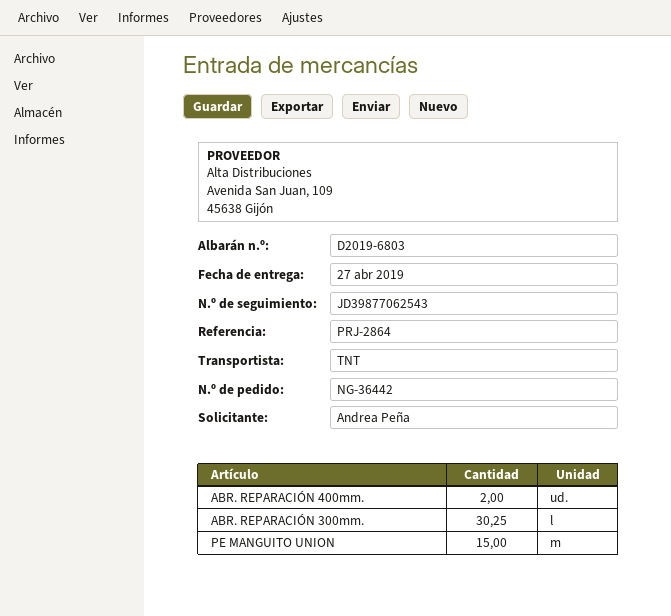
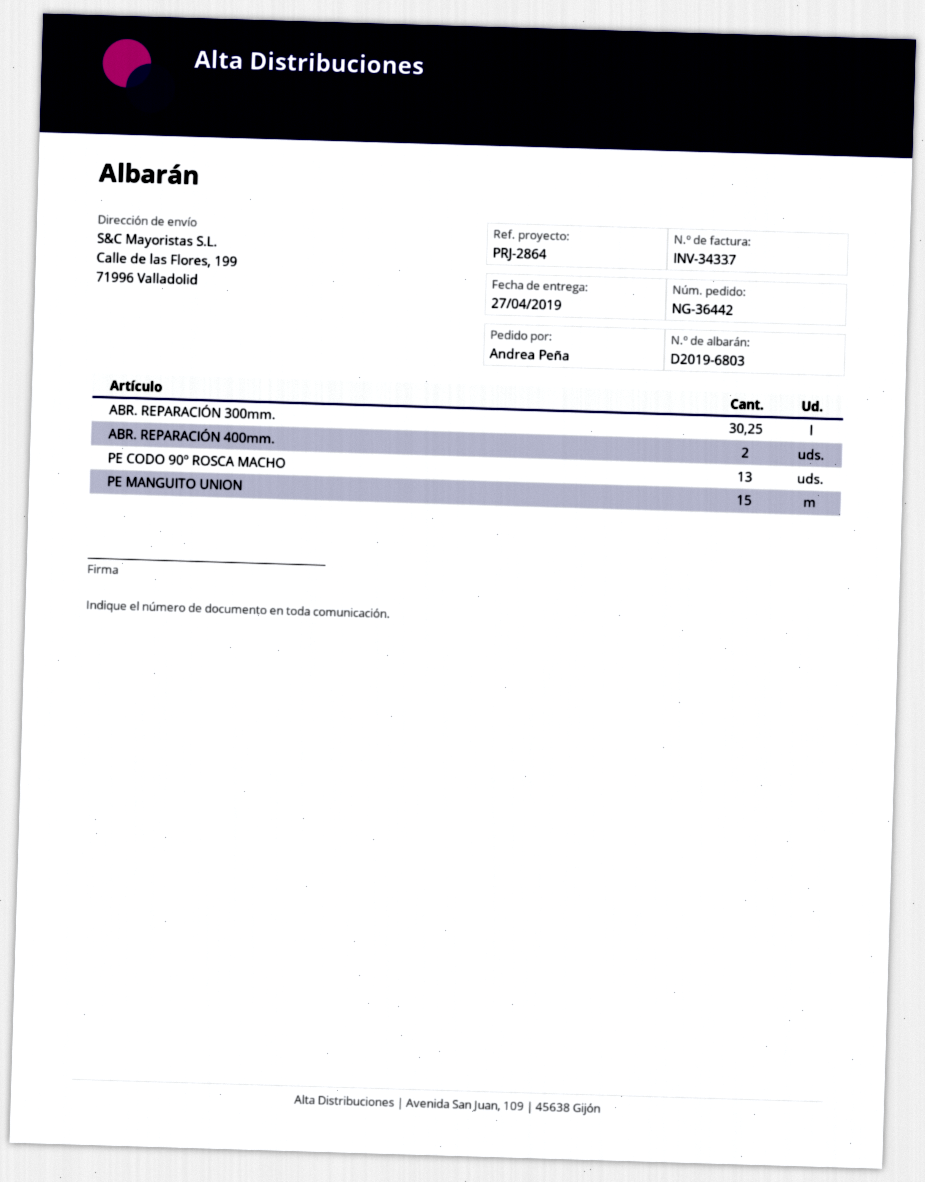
PE CODO 90º ROSCA MACHO: none -> 13

